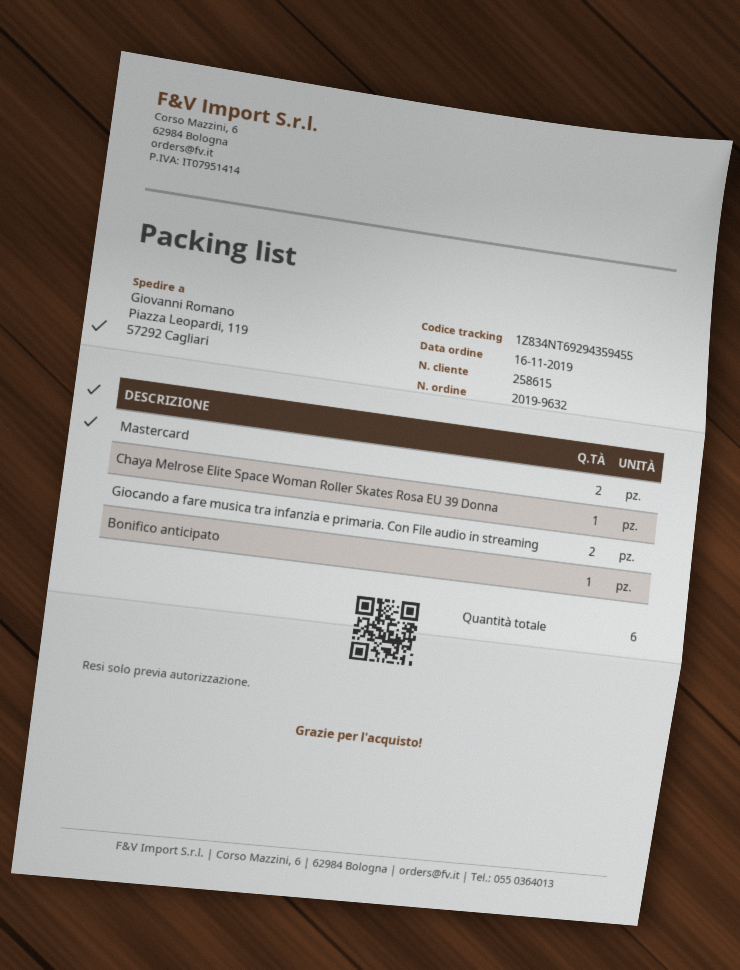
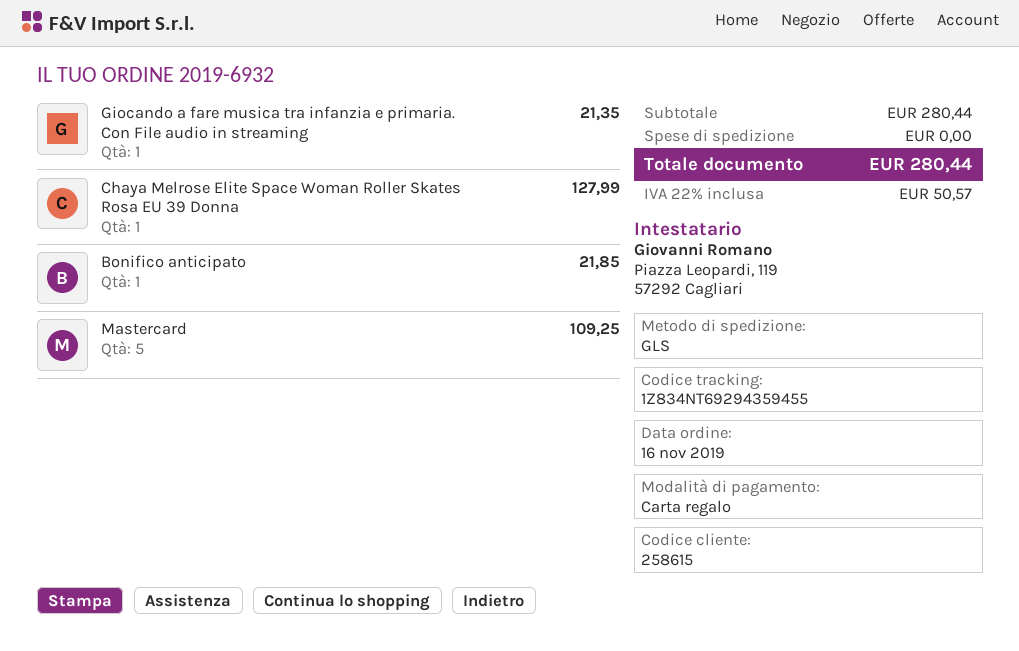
order number: 2019-9632 -> 2019-6932
Mastercard: 2 -> 5
Giocando a fare musica tra infanzia e primaria. Con File audio in streaming: 2 -> 1

